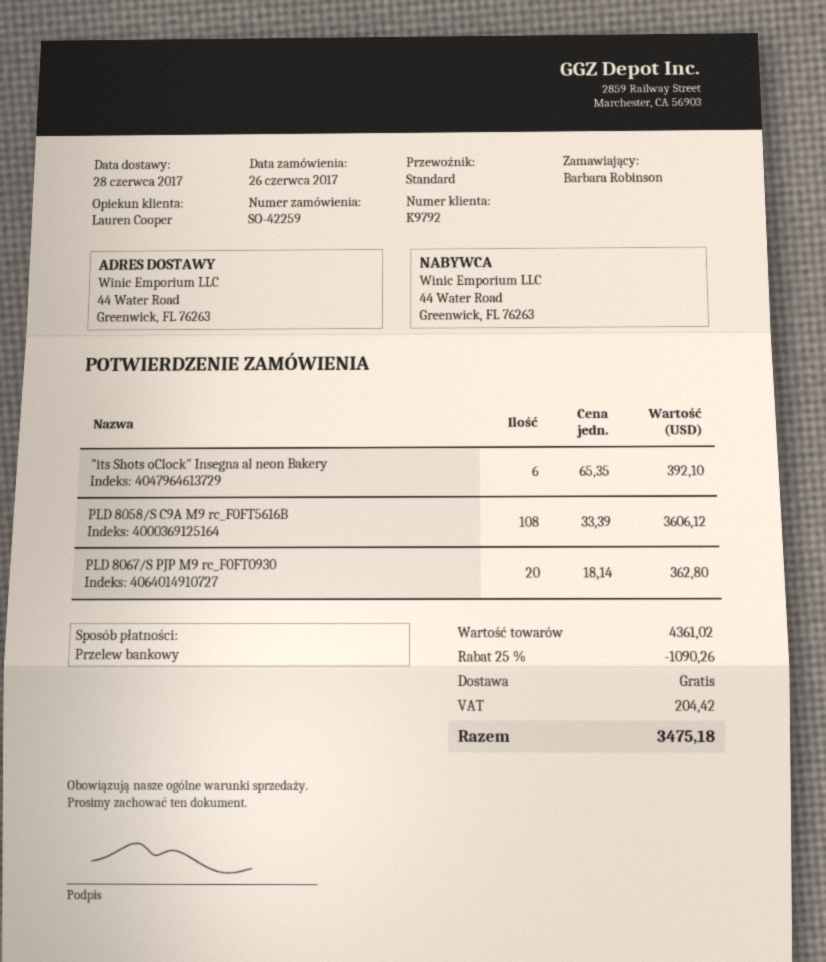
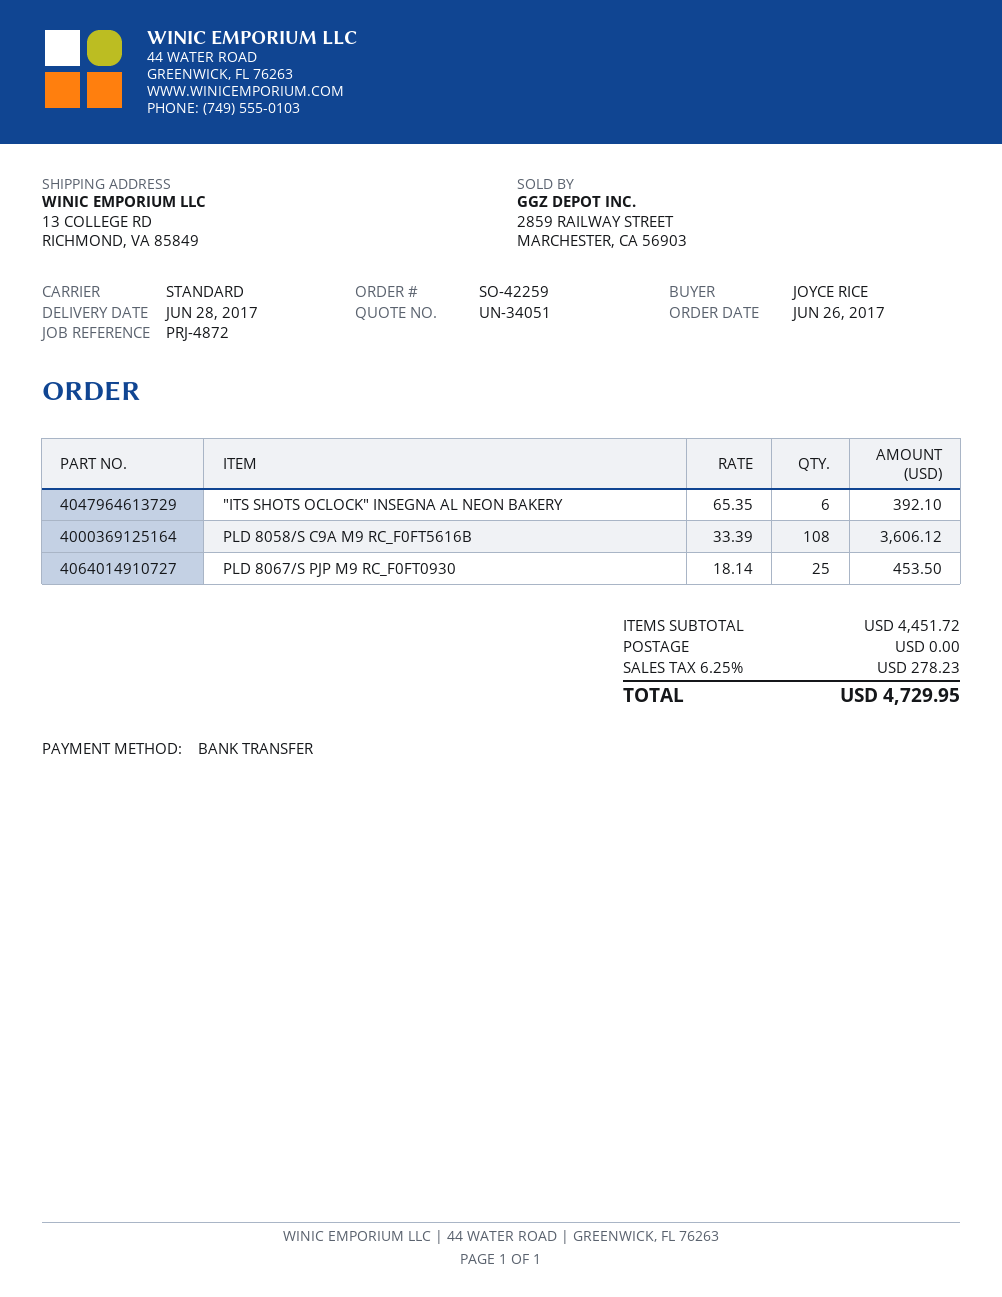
ordered by: Barbara Robinson -> JOYCE RICE
ship to: 44 Water Road, Greenwick, FL 76263 -> 13 COLLEGE RD, RICHMOND, VA 85849
PLD 8067/S PJP M9 rc_F0FT0930: 20 x 18.14 = 362.80 -> 25 x 18.14 = 453.50
subtotal: 4361.02 -> 4451.72
discount: 25% = 1090.26 -> none
tax: 204.42 -> 278.23
total: 3475.18 -> 4729.95

